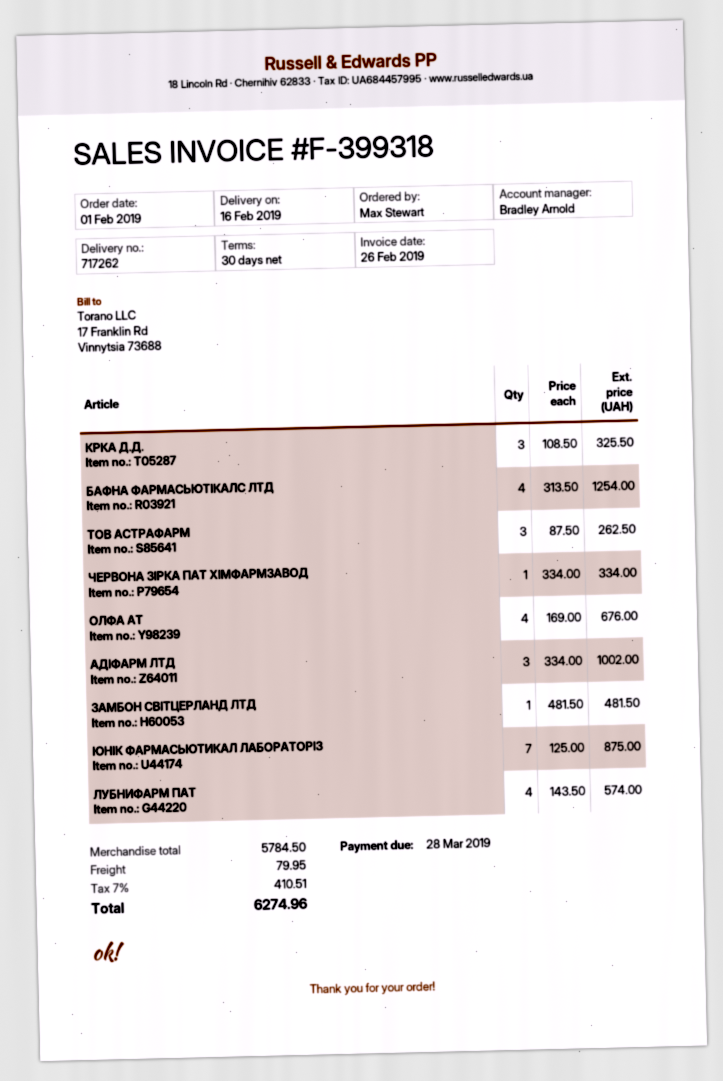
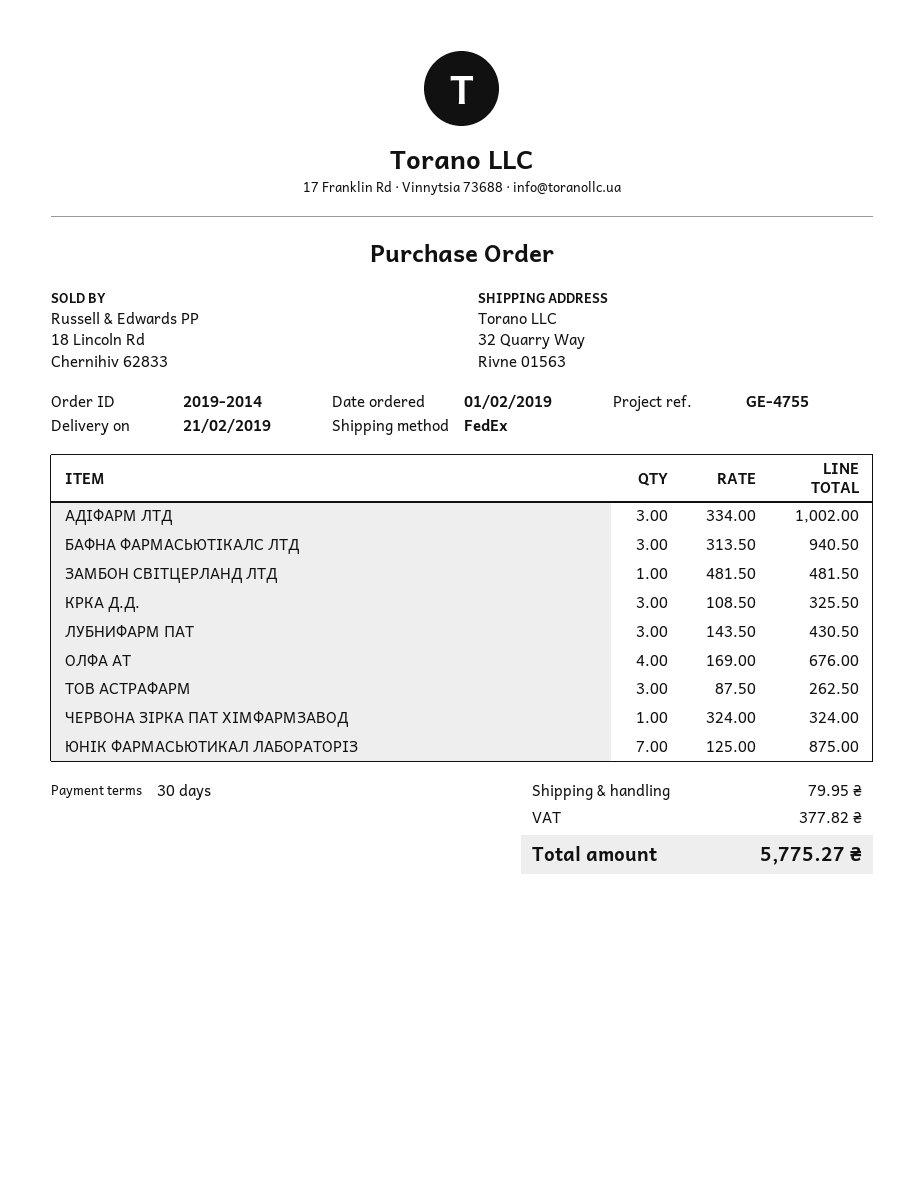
delivery date: 2019-02-16 -> 2019-02-21
БАФНА ФАРМАСЬЮТІКАЛС ЛТД: 4 x 313.50 = 1254.00 -> 3 x 313.50 = 940.50
ЧЕРВОНА ЗІРКА ПАТ ХІМФАРМЗАВОД: 1 x 334.00 = 334.00 -> 1 x 324.00 = 324.00
ЛУБНИФАРМ ПАТ: 4 x 143.50 = 574.00 -> 3 x 143.50 = 430.50
tax: 410.51 -> 377.82
total: 6274.96 -> 5775.27

